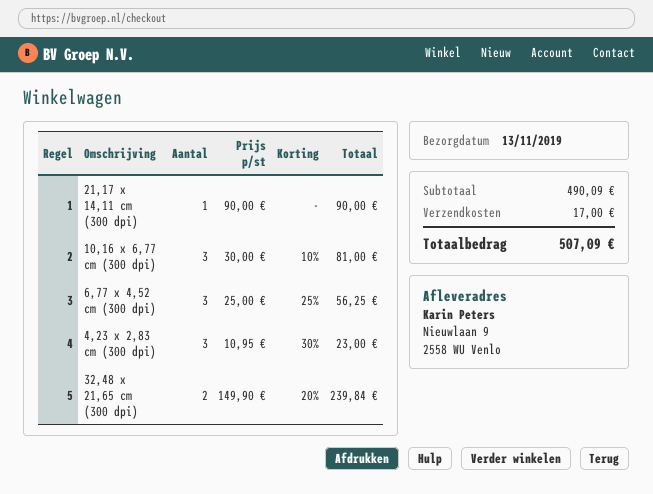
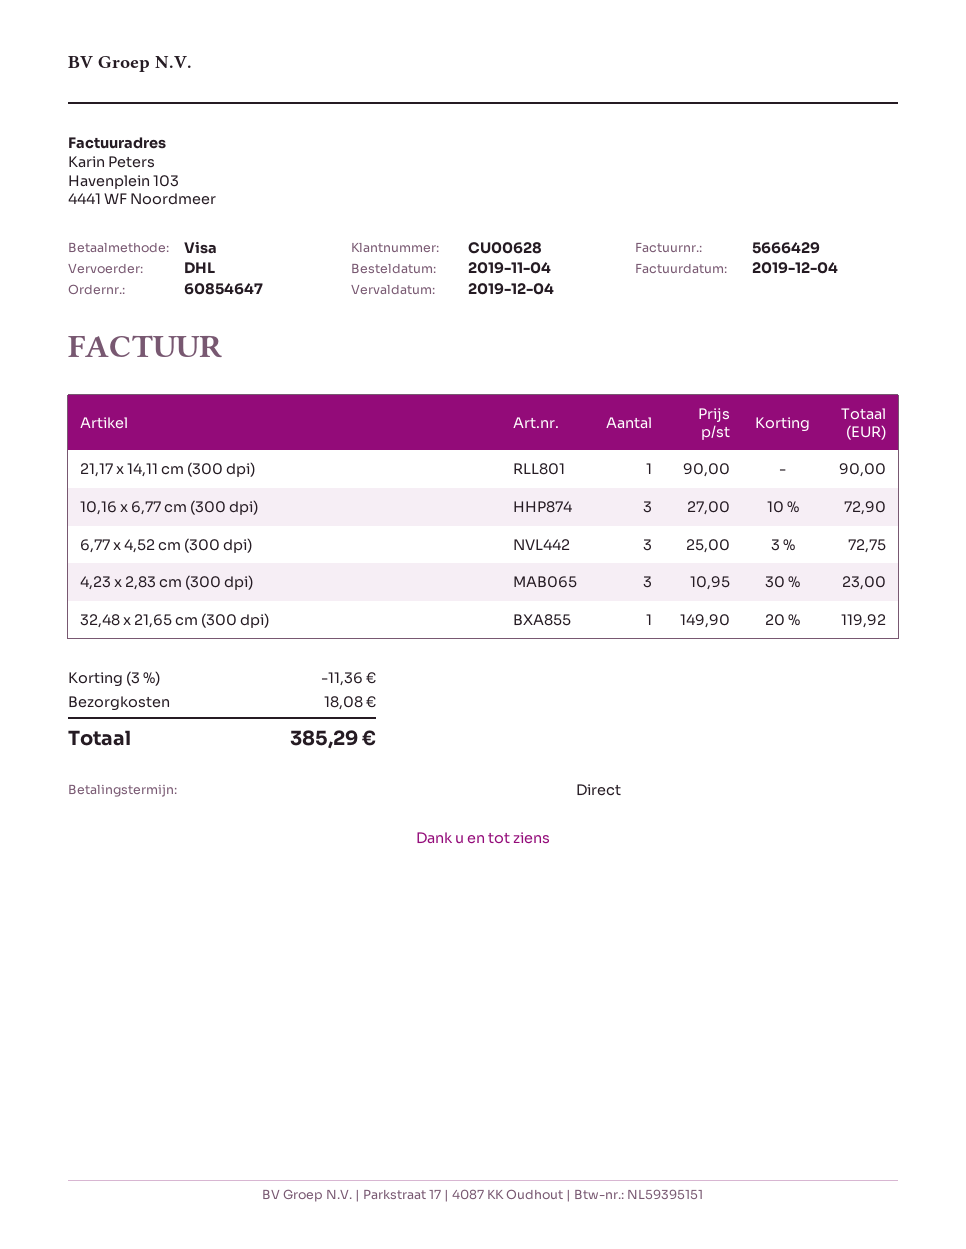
10,16 x 6,77 cm (300 dpi): 3 x 30.00 - 10% = 81.00 -> 3 x 27.00 - 10% = 72.90
6,77 x 4,52 cm (300 dpi): 3 x 25.00 - 25% = 56.25 -> 3 x 25.00 - 3% = 72.75
32,48 x 21,65 cm (300 dpi): 2 x 149.90 - 20% = 239.84 -> 1 x 149.90 - 20% = 119.92
discount: none -> 3% = 11.36
shipping: 17.00 -> 18.08
total: 507.09 -> 385.29

